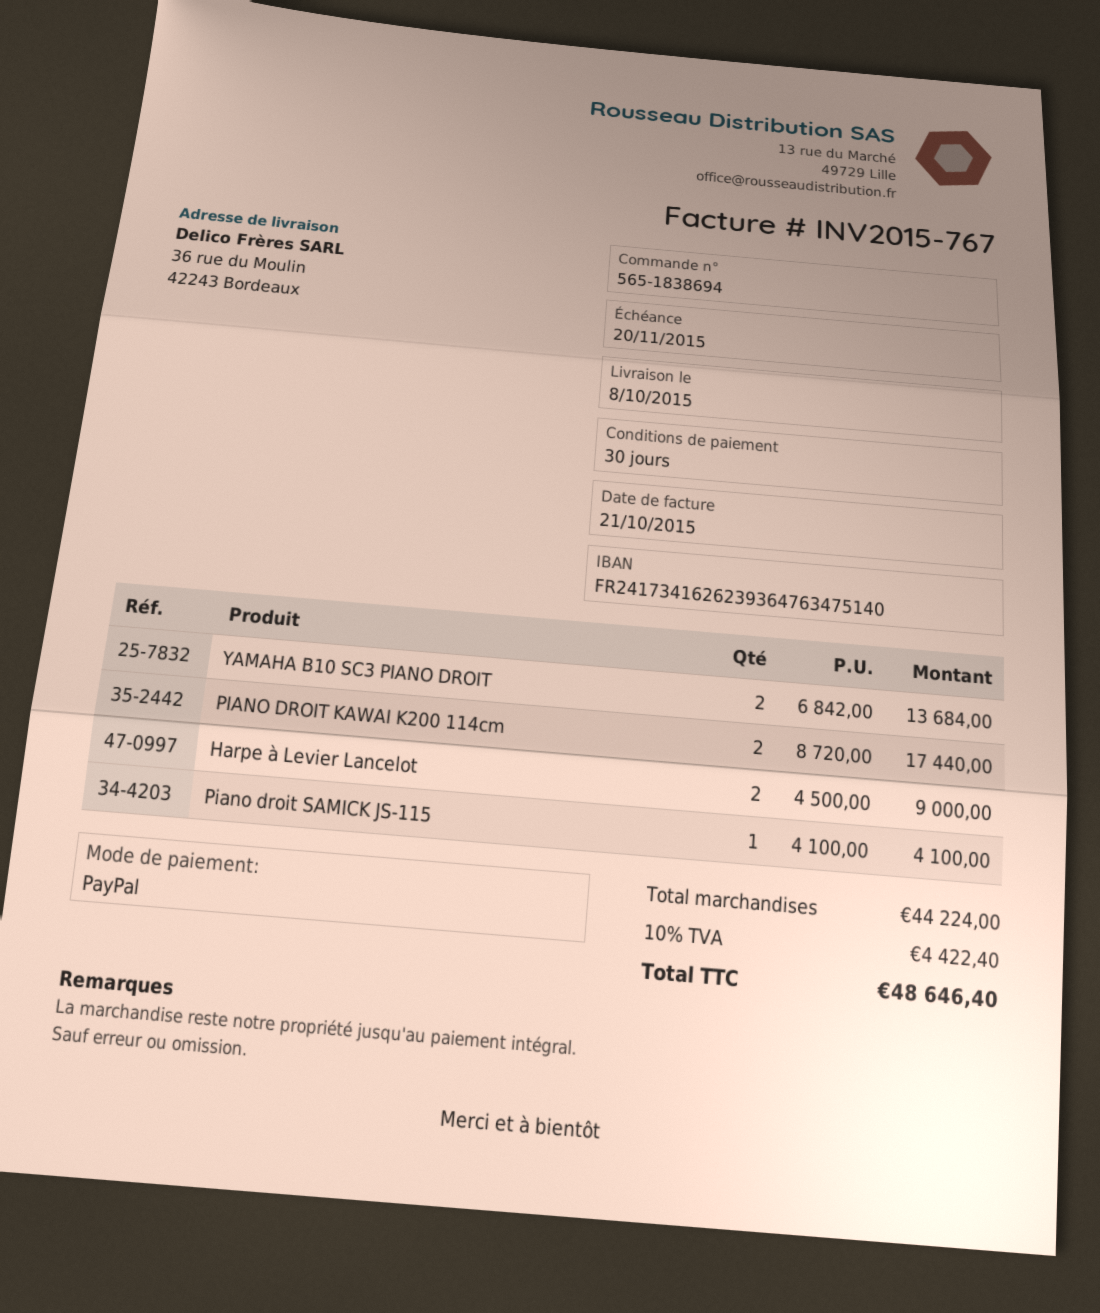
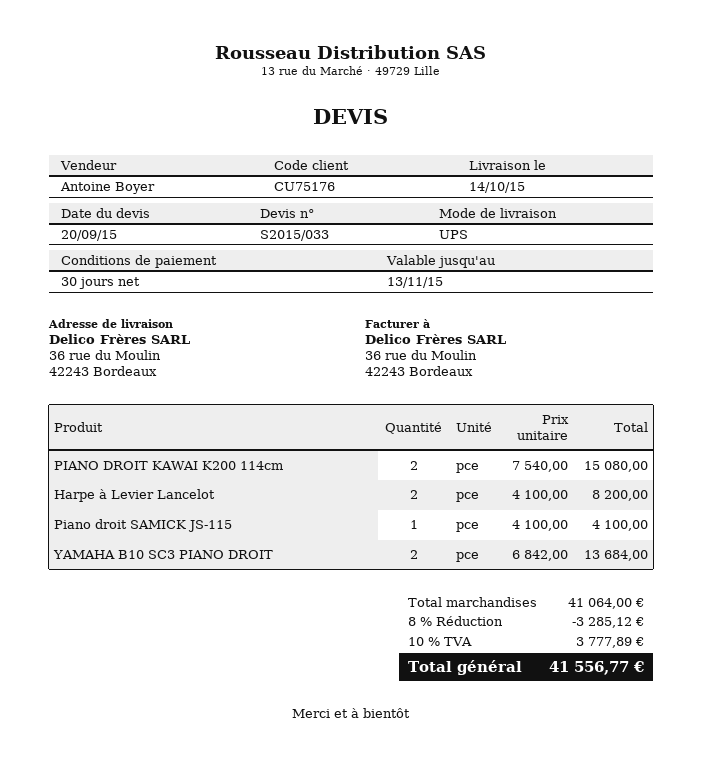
delivery date: 2015-10-08 -> 2015-10-14
PIANO DROIT KAWAI K200 114cm: 2 x 8720.00 = 17440.00 -> 2 x 7540.00 = 15080.00
Harpe à Levier Lancelot: 2 x 4500.00 = 9000.00 -> 2 x 4100.00 = 8200.00
subtotal: 44224.00 -> 41064.00
discount: none -> 8% = 3285.12
tax: 10% = 4422.40 -> 10% = 3777.89
total: 48646.40 -> 41556.77

